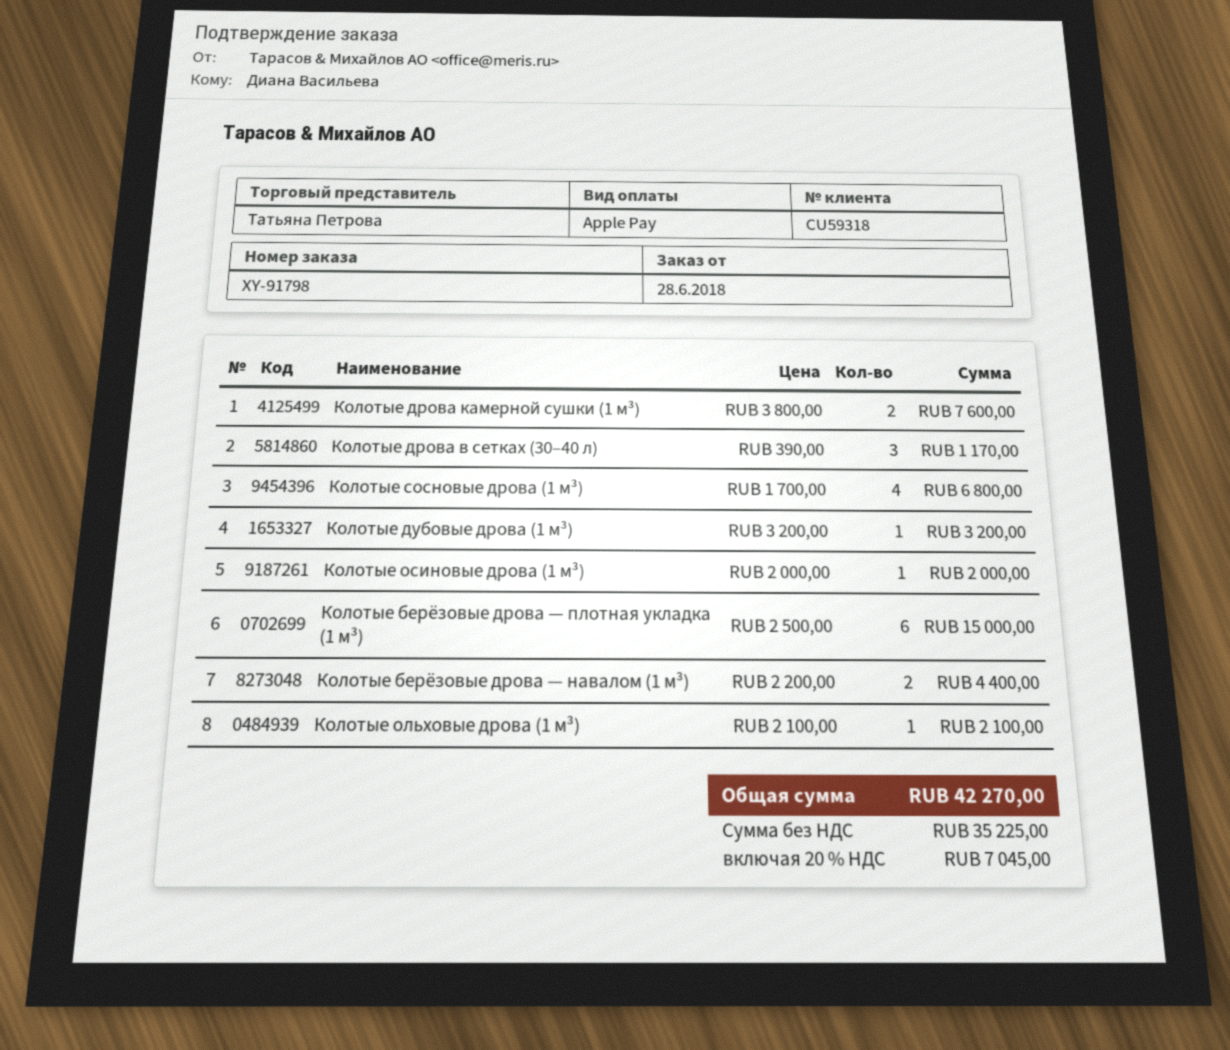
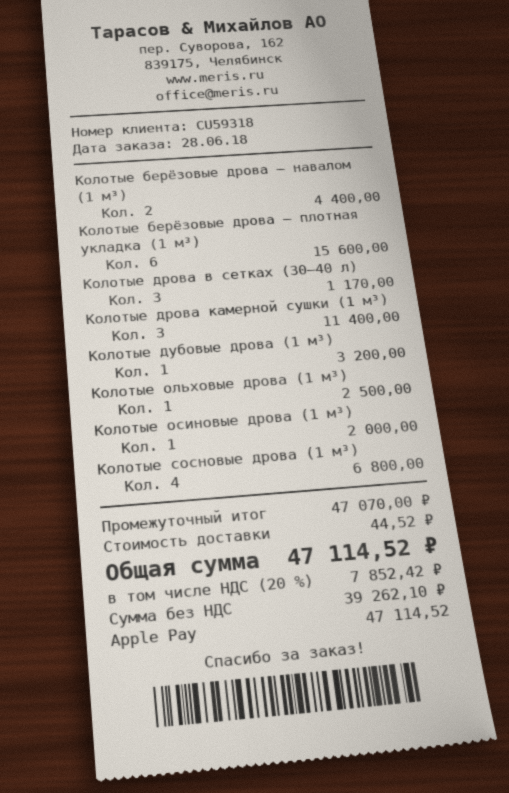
Колотые дрова камерной сушки (1 м³): 2 for 7600.00 -> 3 for 11400.00
Колотые берёзовые дрова — плотная укладка (1 м³): 6 for 15000.00 -> 6 for 15600.00
Колотые ольховые дрова (1 м³): 1 for 2100.00 -> 1 for 2500.00
shipping: none -> 44.52
net: 35225.00 -> 39262.10
tax: 20% = 7045.00 -> 20% = 7852.42
total: 42270.00 -> 47114.52

